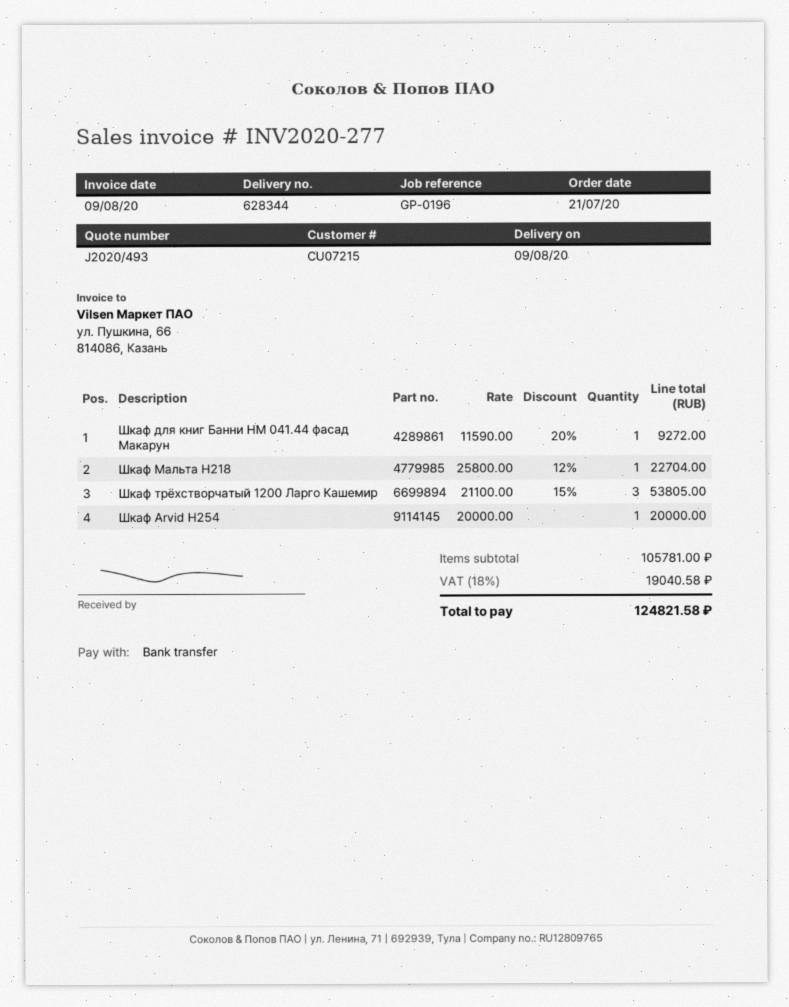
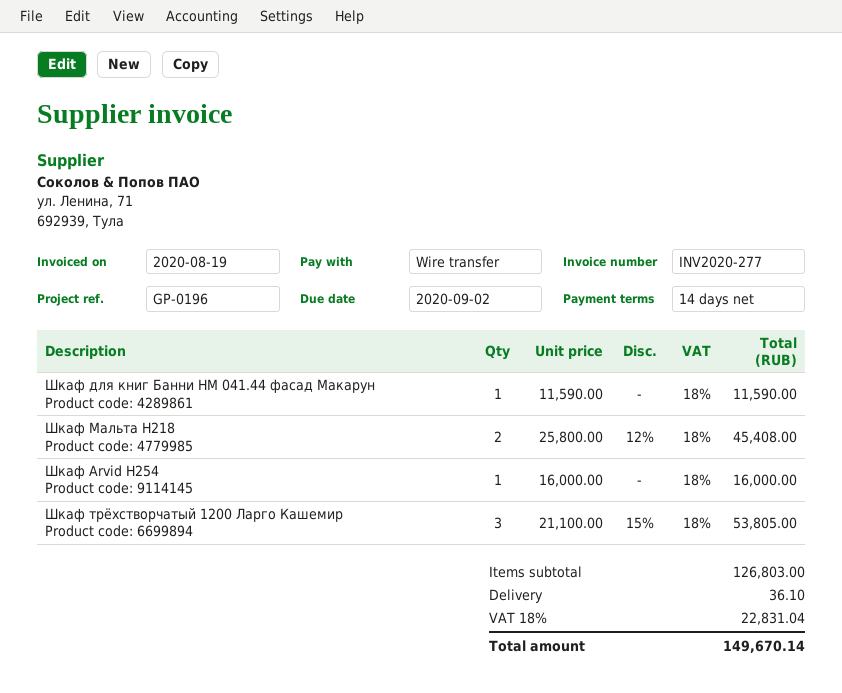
invoice date: 2020-08-09 -> 2020-08-19
Шкаф для книг Банни НМ 041.44 фасад Макарун: 1 x 11590.00 - 20% = 9272.00 -> 1 x 11590.00 = 11590.00
Шкаф Мальта H218: 1 x 25800.00 - 12% = 22704.00 -> 2 x 25800.00 - 12% = 45408.00
Шкаф Arvid H254: 1 x 20000.00 = 20000.00 -> 1 x 16000.00 = 16000.00
subtotal: 105781.00 -> 126803.00
shipping: none -> 36.10
tax: 18% = 19040.58 -> 18% = 22831.04
total: 124821.58 -> 149670.14

